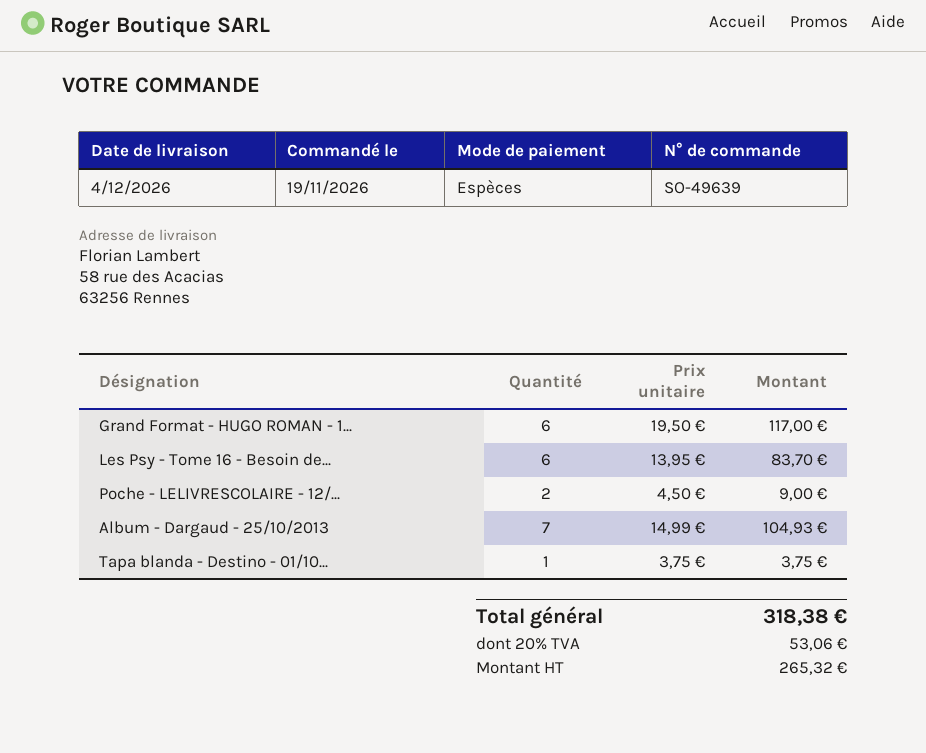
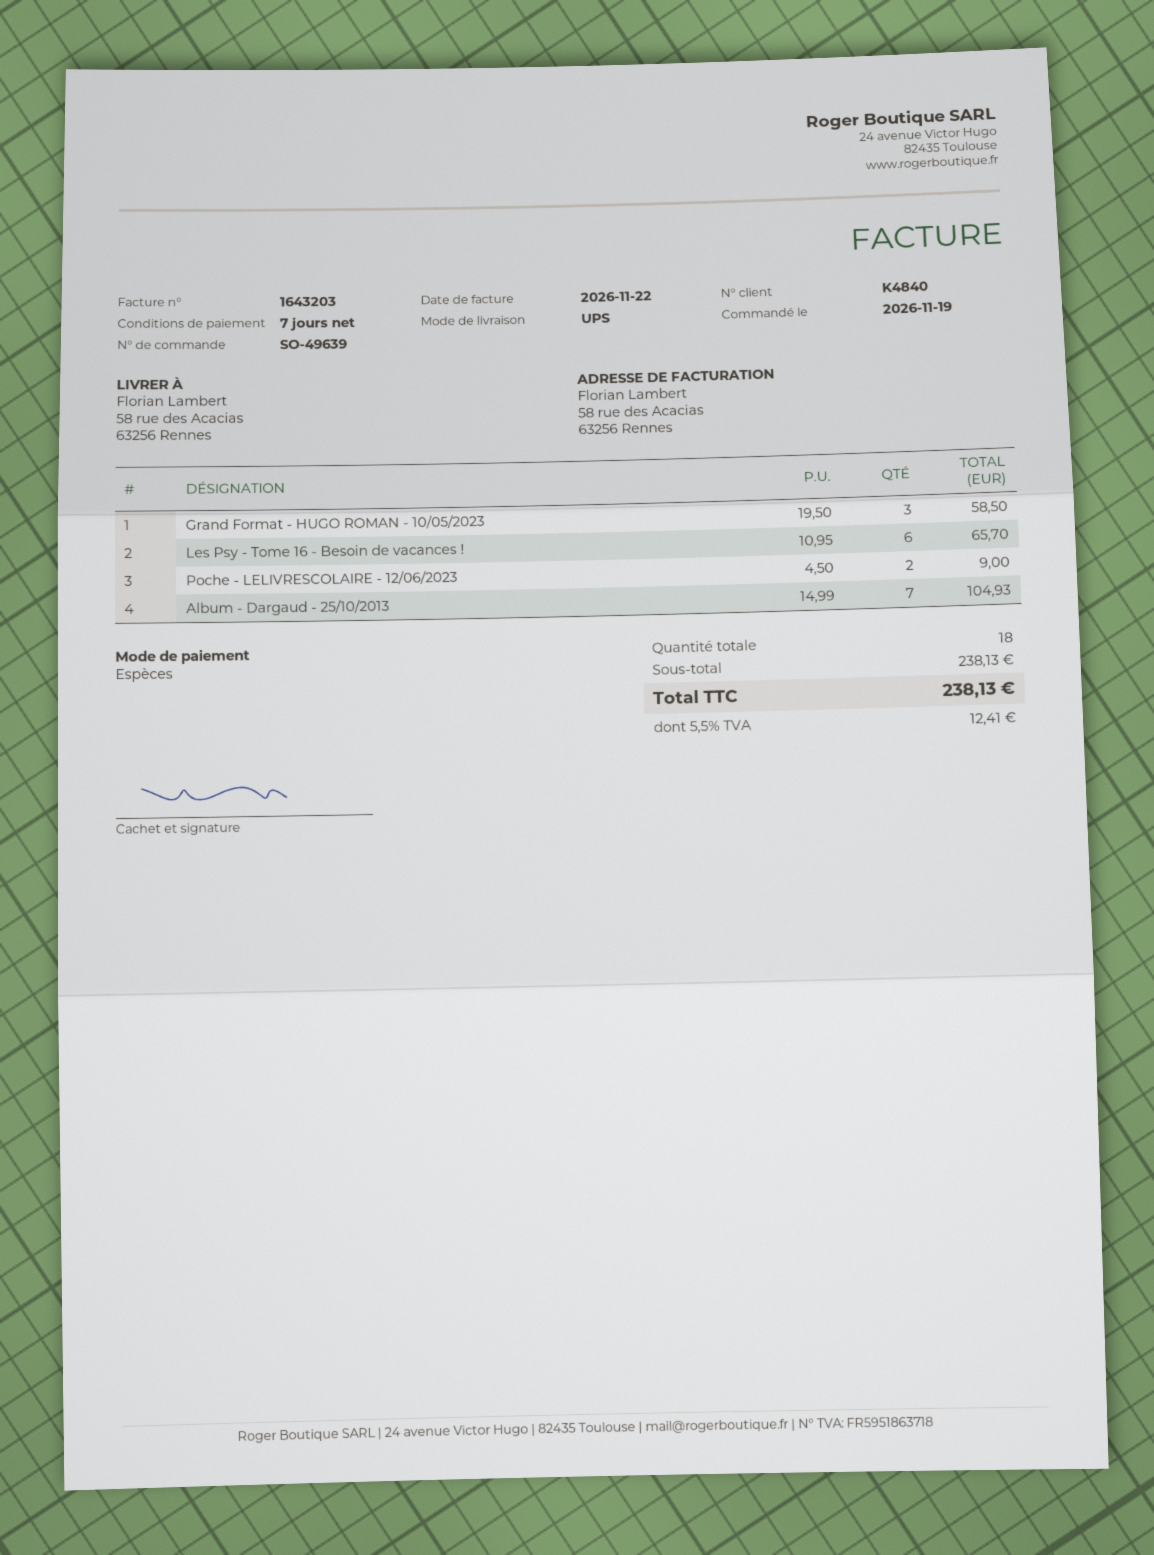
Grand Format - HUGO ROMAN - 1...: 6 x 19.50 = 117.00 -> 3 x 19.50 = 58.50
Les Psy - Tome 16 - Besoin de...: 6 x 13.95 = 83.70 -> 6 x 10.95 = 65.70
Tapa blanda - Destino - 01/10...: 1 x 3.75 = 3.75 -> none
tax: 20% = 53.06 -> 5.5% = 12.41
total: 318.38 -> 238.13

